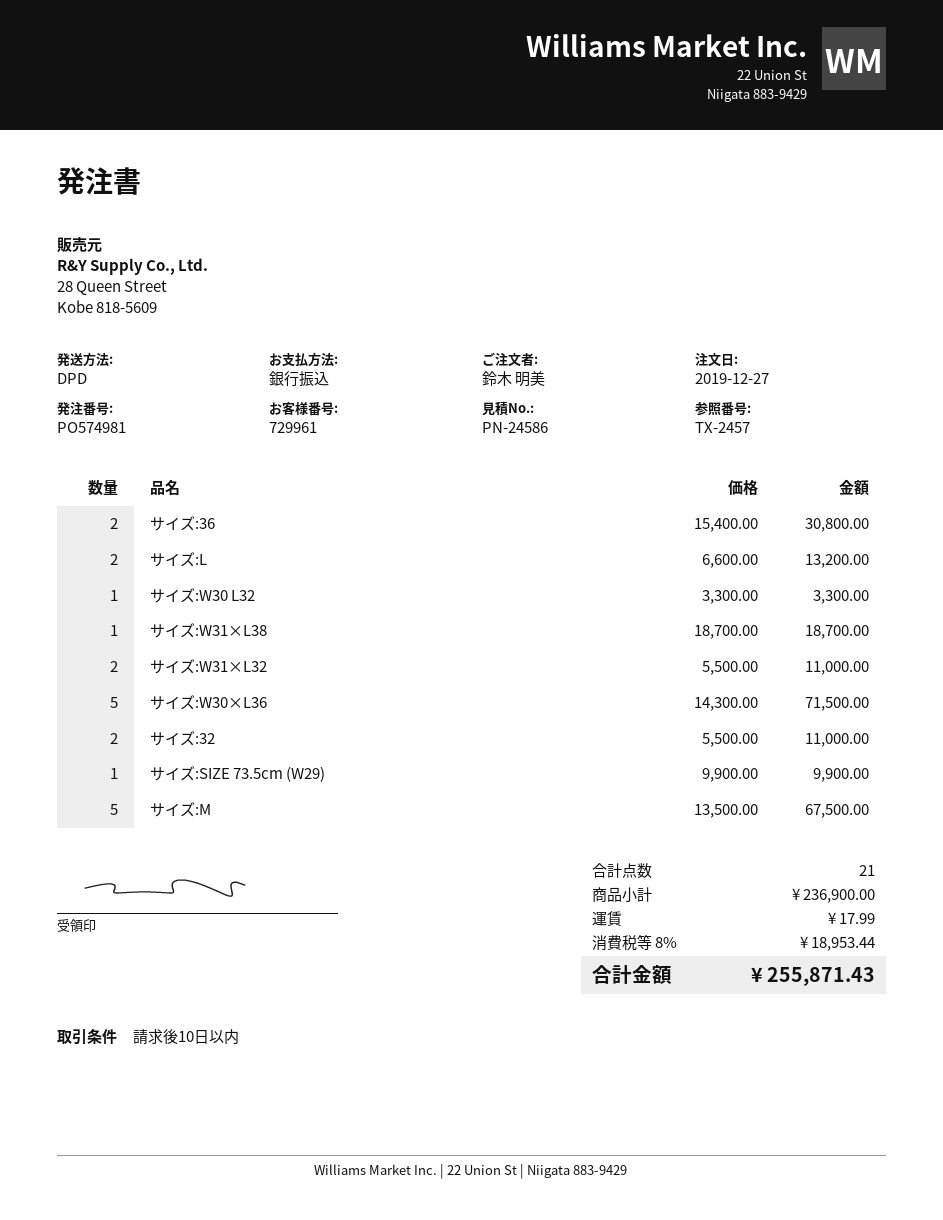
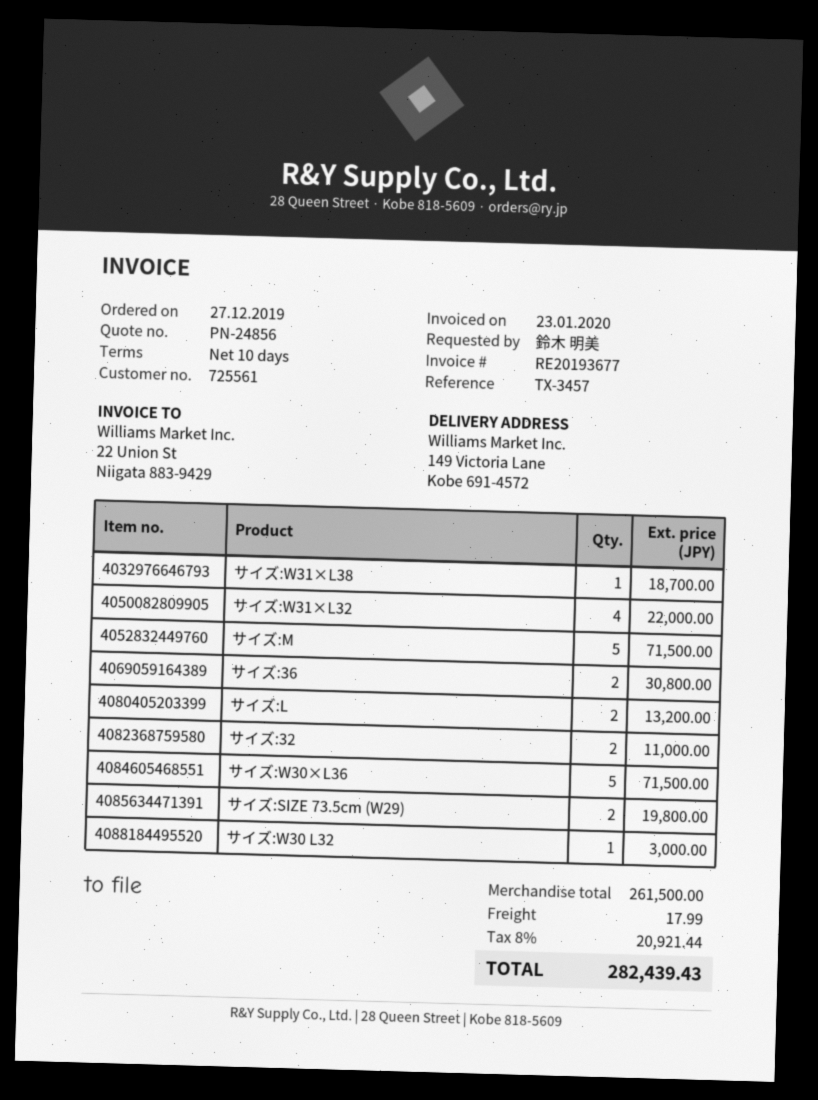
quote number: PN-24586 -> PN-24856
customer number: 729961 -> 725561
reference: TX-2457 -> TX-3457
サイズ:W30 L32: 1 for 3300.00 -> 1 for 3000.00
サイズ:W31×L32: 2 for 11000.00 -> 4 for 22000.00
サイズ:SIZE 73.5cm (W29): 1 for 9900.00 -> 2 for 19800.00
サイズ:M: 5 for 67500.00 -> 5 for 71500.00
subtotal: 236900.00 -> 261500.00
tax: 8% = 18953.44 -> 8% = 20921.44
total: 255871.43 -> 282439.43

